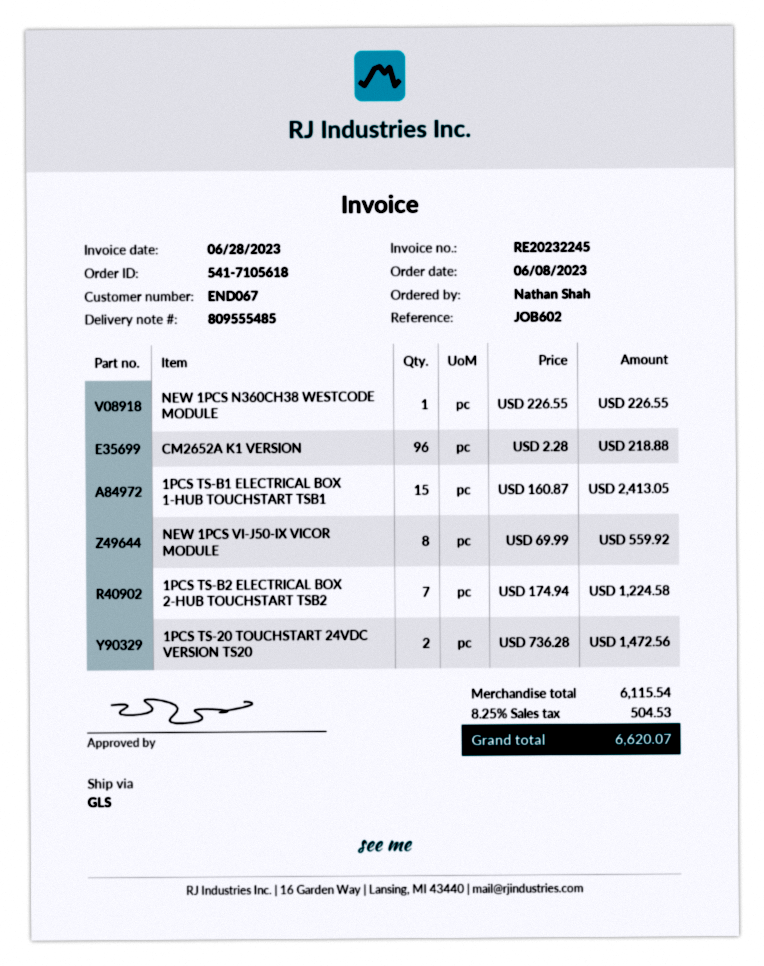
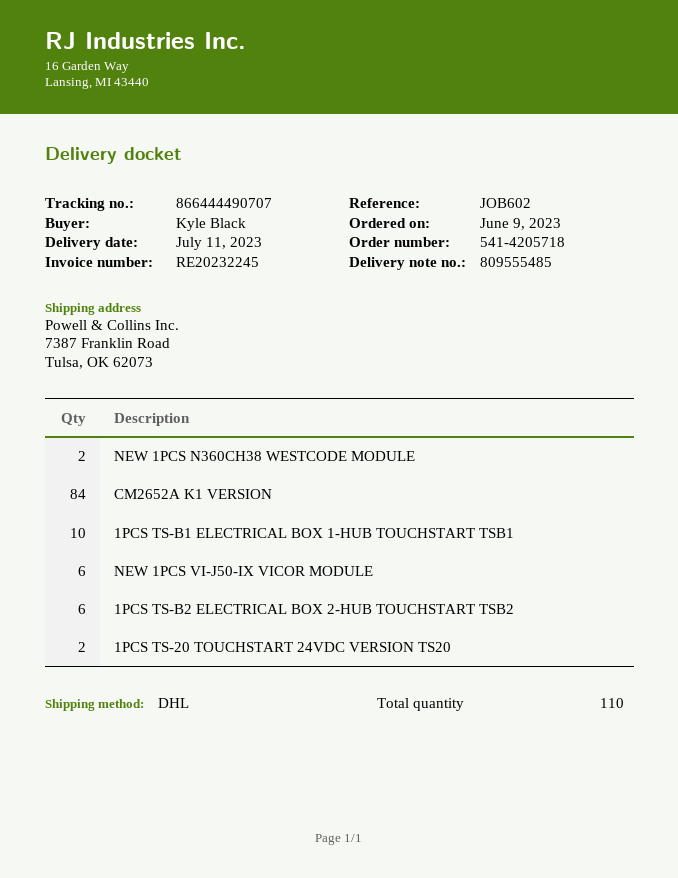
order number: 541-7105618 -> 541-4205718
order date: 2023-06-08 -> 2023-06-09
ordered by: Nathan Shah -> Kyle Black
shipping method: GLS -> DHL
NEW 1PCS N360CH38 WESTCODE MODULE: 1 -> 2
CM2652A K1 VERSION: 96 -> 84
1PCS TS-B1 ELECTRICAL BOX 1-HUB TOUCHSTART TSB1: 15 -> 10
NEW 1PCS VI-J50-IX VICOR MODULE: 8 -> 6
1PCS TS-B2 ELECTRICAL BOX 2-HUB TOUCHSTART TSB2: 7 -> 6

